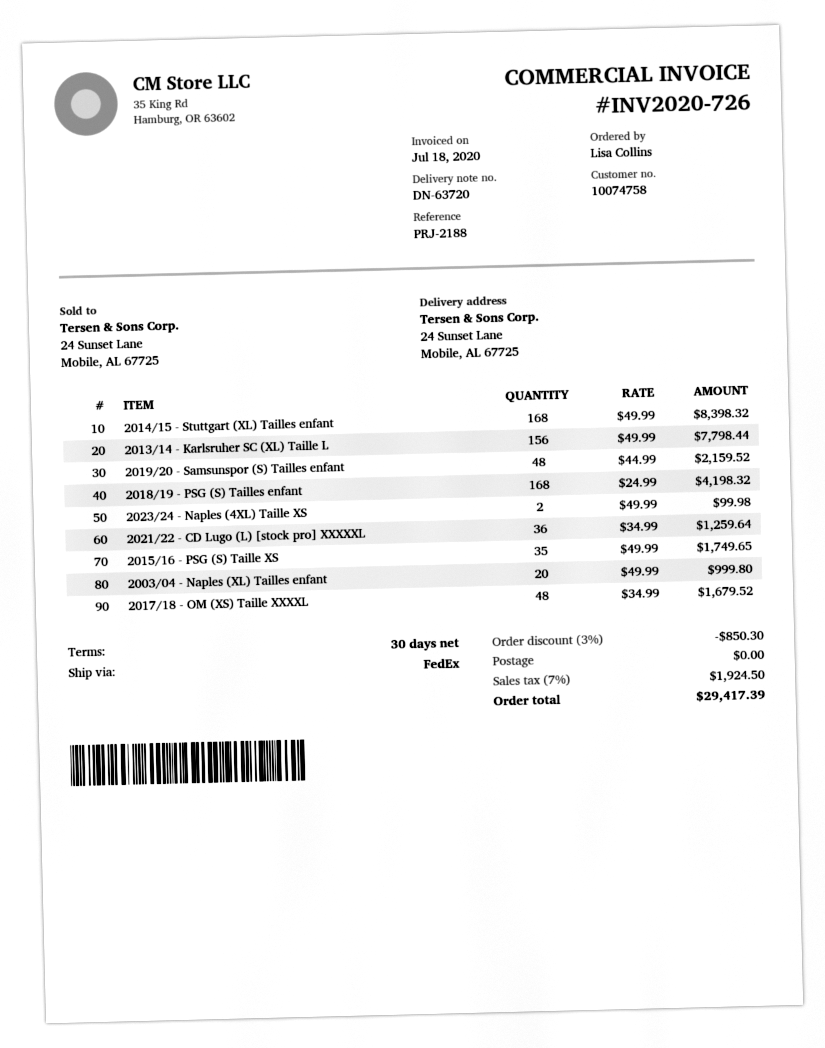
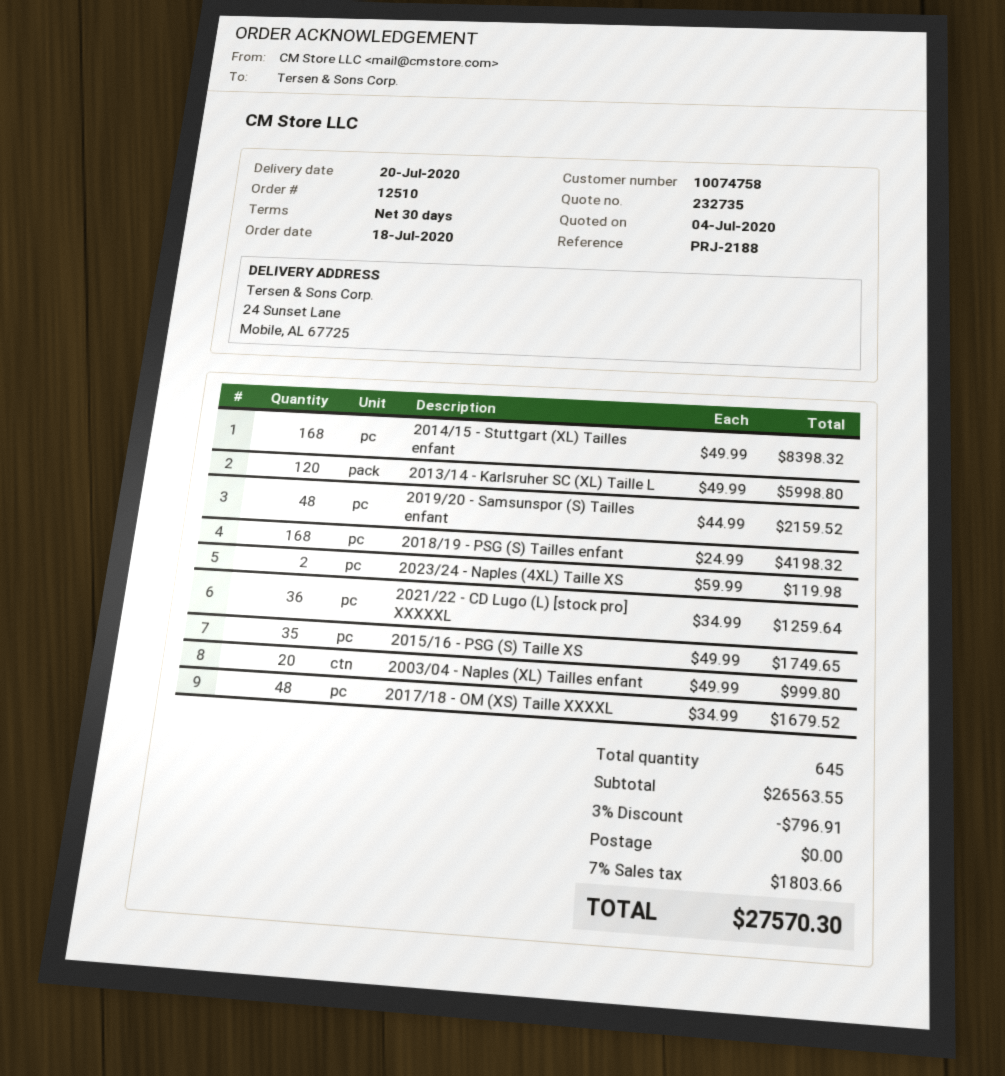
2013/14 - Karlsruher SC (XL) Taille L: 156 x 49.99 = 7798.44 -> 120 x 49.99 = 5998.80
2023/24 - Naples (4XL) Taille XS: 2 x 49.99 = 99.98 -> 2 x 59.99 = 119.98
discount: 3% = 850.30 -> 3% = 796.91
tax: 7% = 1924.50 -> 7% = 1803.66
total: 29417.39 -> 27570.30

